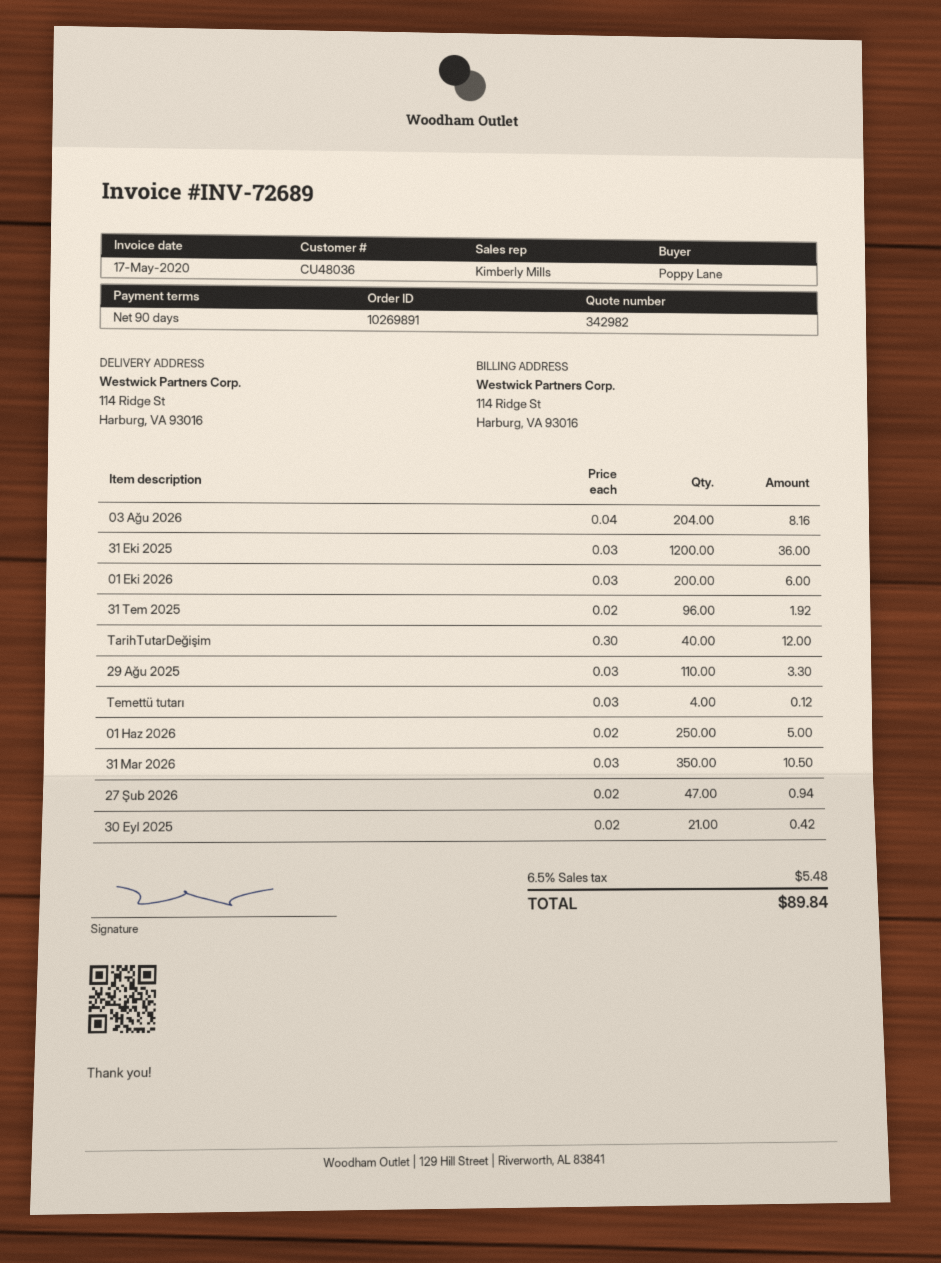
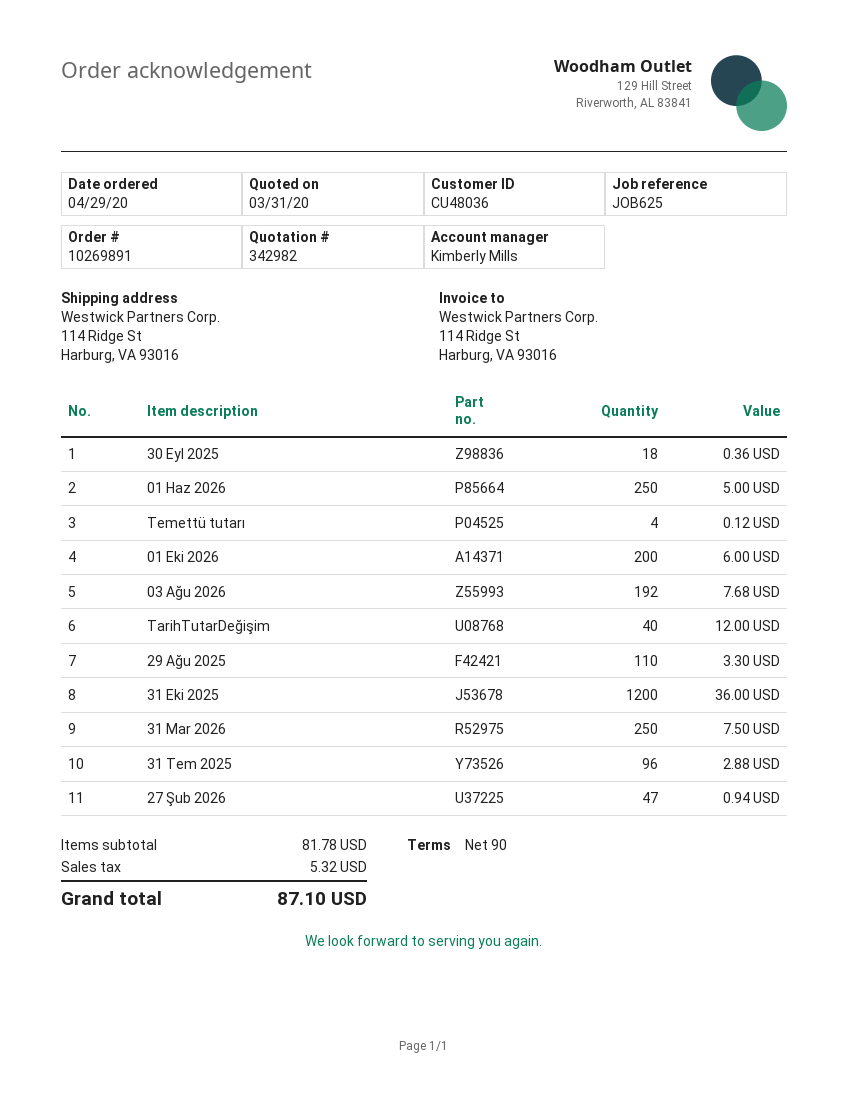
03 Ağu 2026: 204 for 8.16 -> 192 for 7.68
31 Tem 2025: 96 for 1.92 -> 96 for 2.88
31 Mar 2026: 350 for 10.50 -> 250 for 7.50
30 Eyl 2025: 21 for 0.42 -> 18 for 0.36
tax: 5.48 -> 5.32
total: 89.84 -> 87.10

